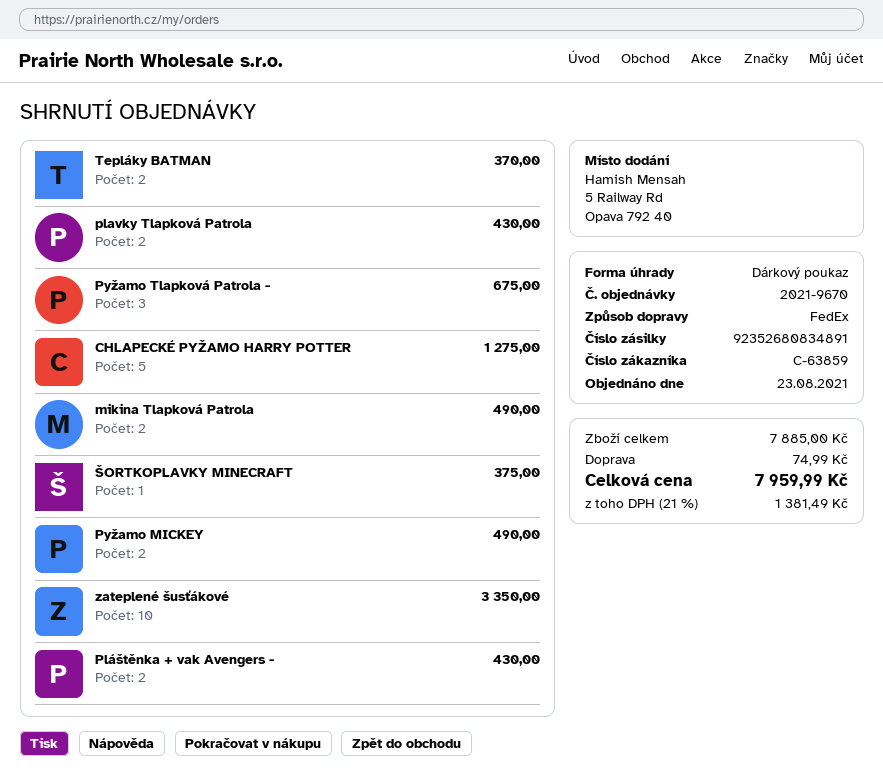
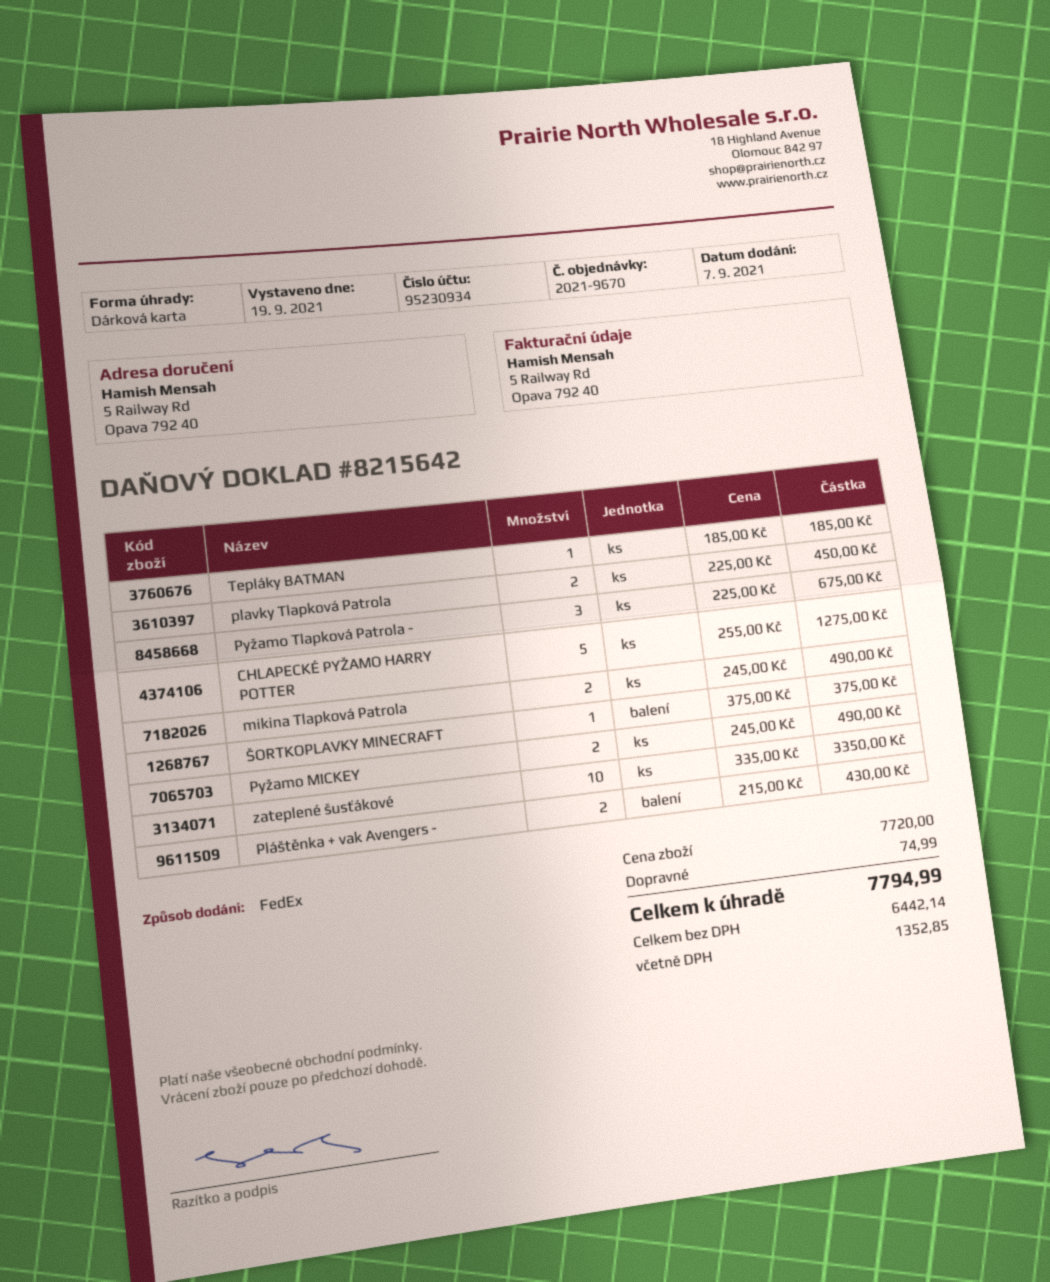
Tepláky BATMAN: 2 for 370.00 -> 1 for 185.00
plavky Tlapková Patrola: 2 for 430.00 -> 2 for 450.00
subtotal: 7885.00 -> 7720.00
tax: 1381.49 -> 1352.85
total: 7959.99 -> 7794.99

